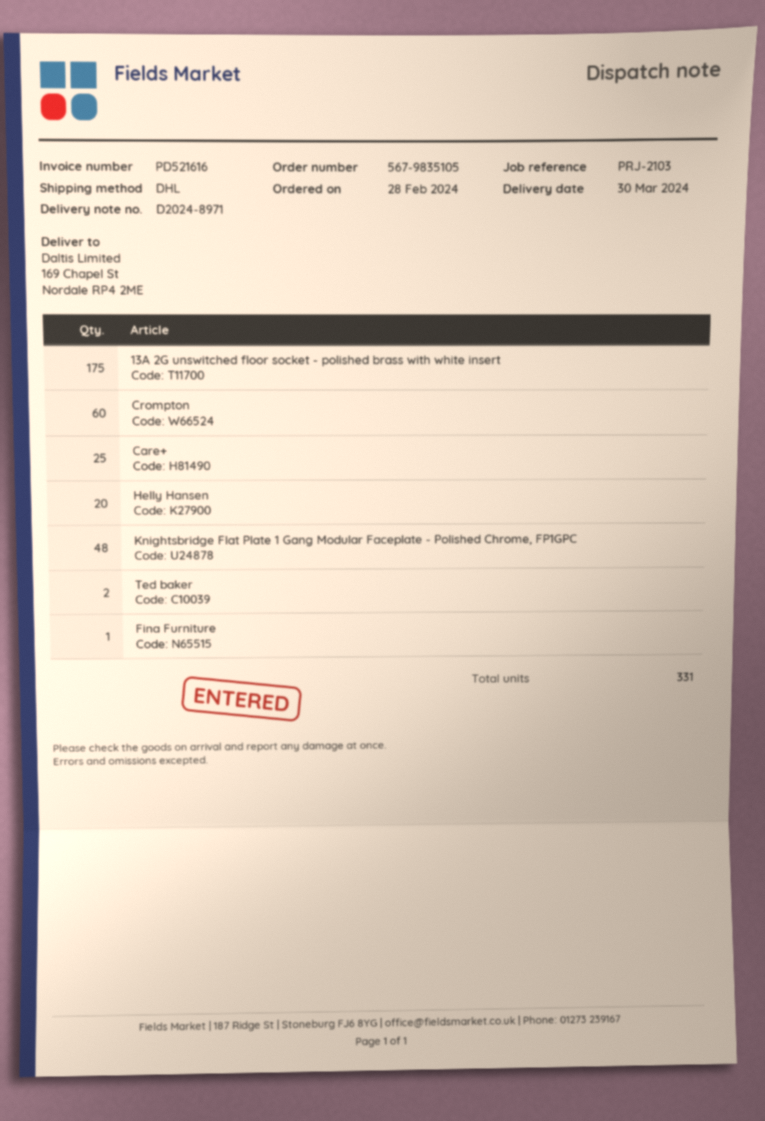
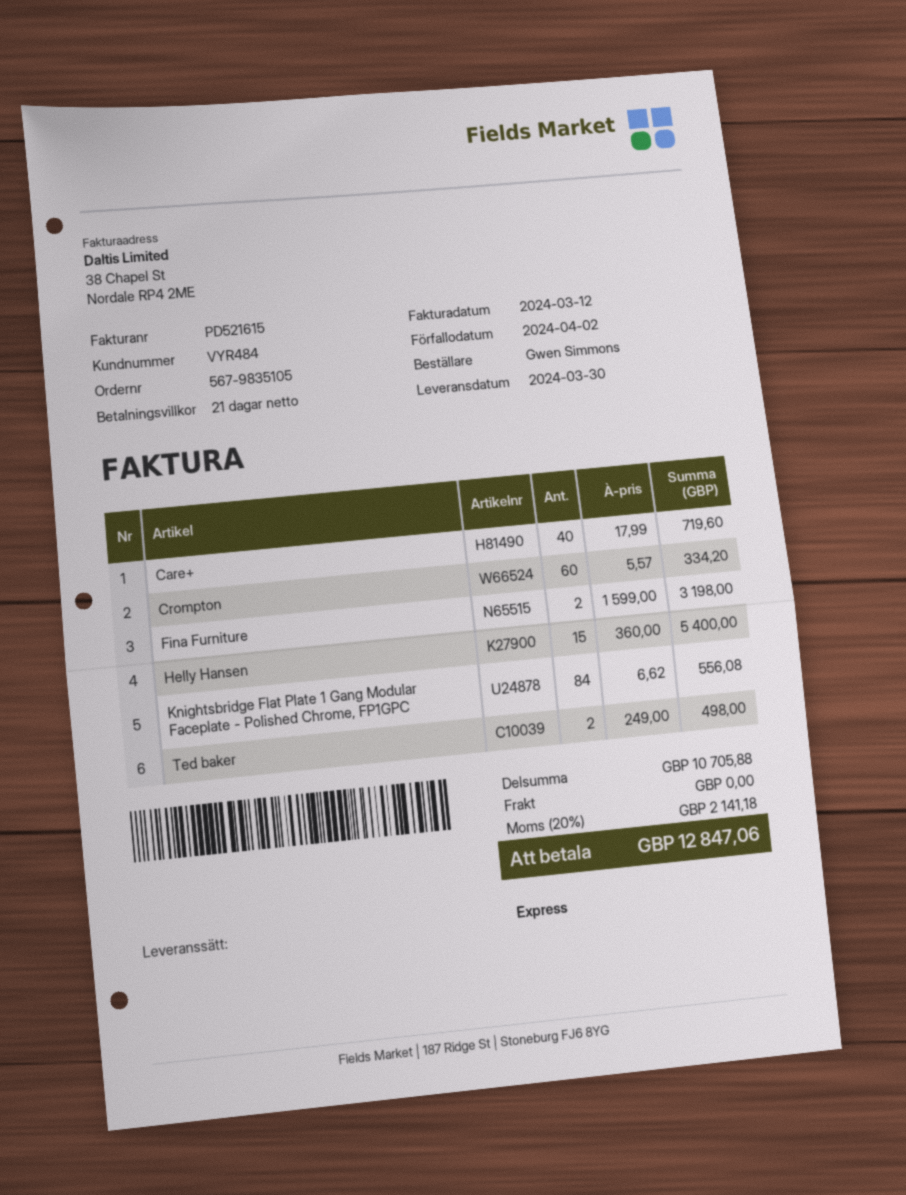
invoice number: PD521616 -> PD521615
shipping method: DHL -> express
13A 2G unswitched floor socket - polished brass with white insert: 175 -> none
Care+: 25 -> 40
Helly Hansen: 20 -> 15
Knightsbridge Flat Plate 1 Gang Modular Faceplate - Polished Chrome, FP1GPC: 48 -> 84
Fina Furniture: 1 -> 2

